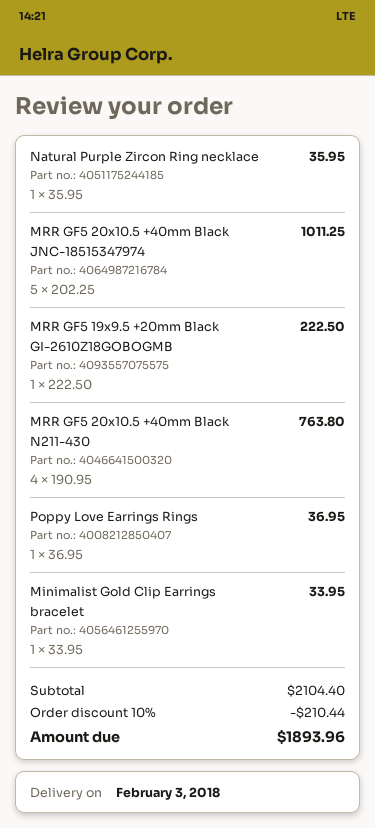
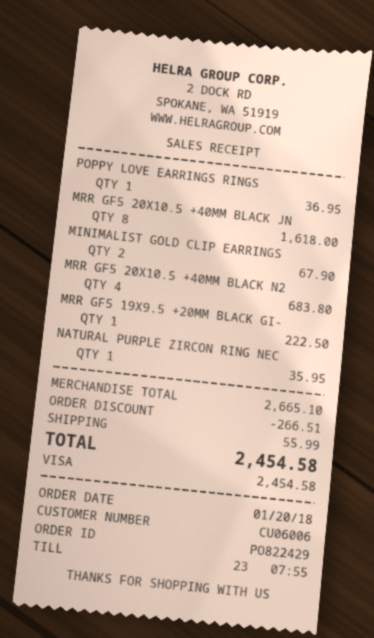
MRR GF5 20x10.5 +40mm Black JNC-18515347974: 5 for 1011.25 -> 8 for 1618.00
MRR GF5 20x10.5 +40mm Black N211-430: 4 for 763.80 -> 4 for 683.80
Minimalist Gold Clip Earrings bracelet: 1 for 33.95 -> 2 for 67.90
subtotal: 2104.40 -> 2665.10
discount: 210.44 -> 266.51
shipping: none -> 55.99
total: 1893.96 -> 2454.58

